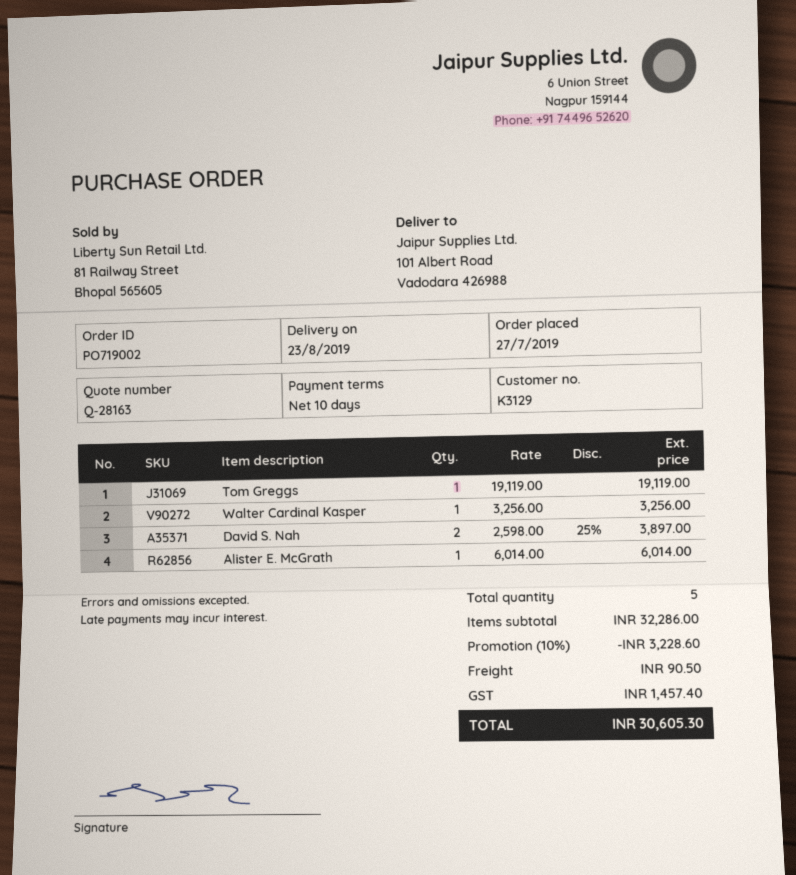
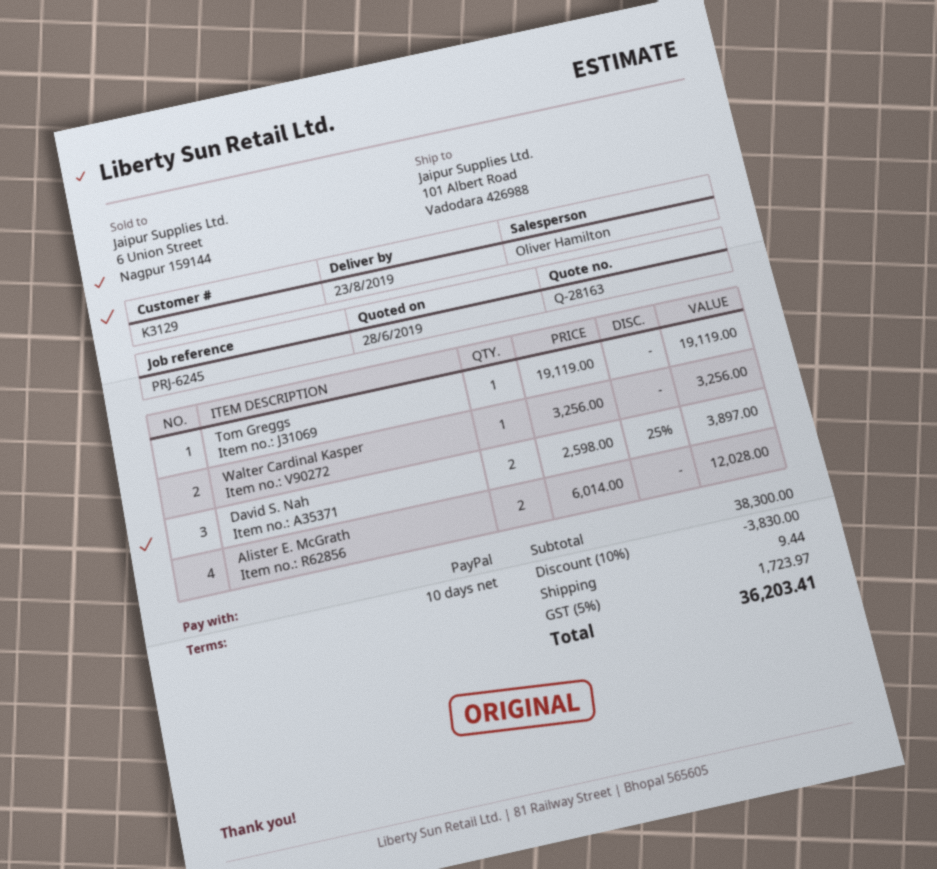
Alister E. McGrath: 1 x 6014.00 = 6014.00 -> 2 x 6014.00 = 12028.00
subtotal: 32286.00 -> 38300.00
discount: 10% = 3228.60 -> 10% = 3830.00
shipping: 90.50 -> 9.44
tax: 1457.40 -> 1723.97
total: 30605.30 -> 36203.41

